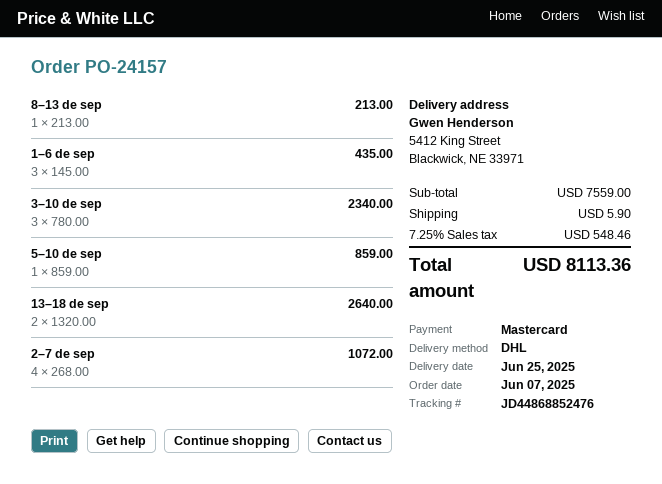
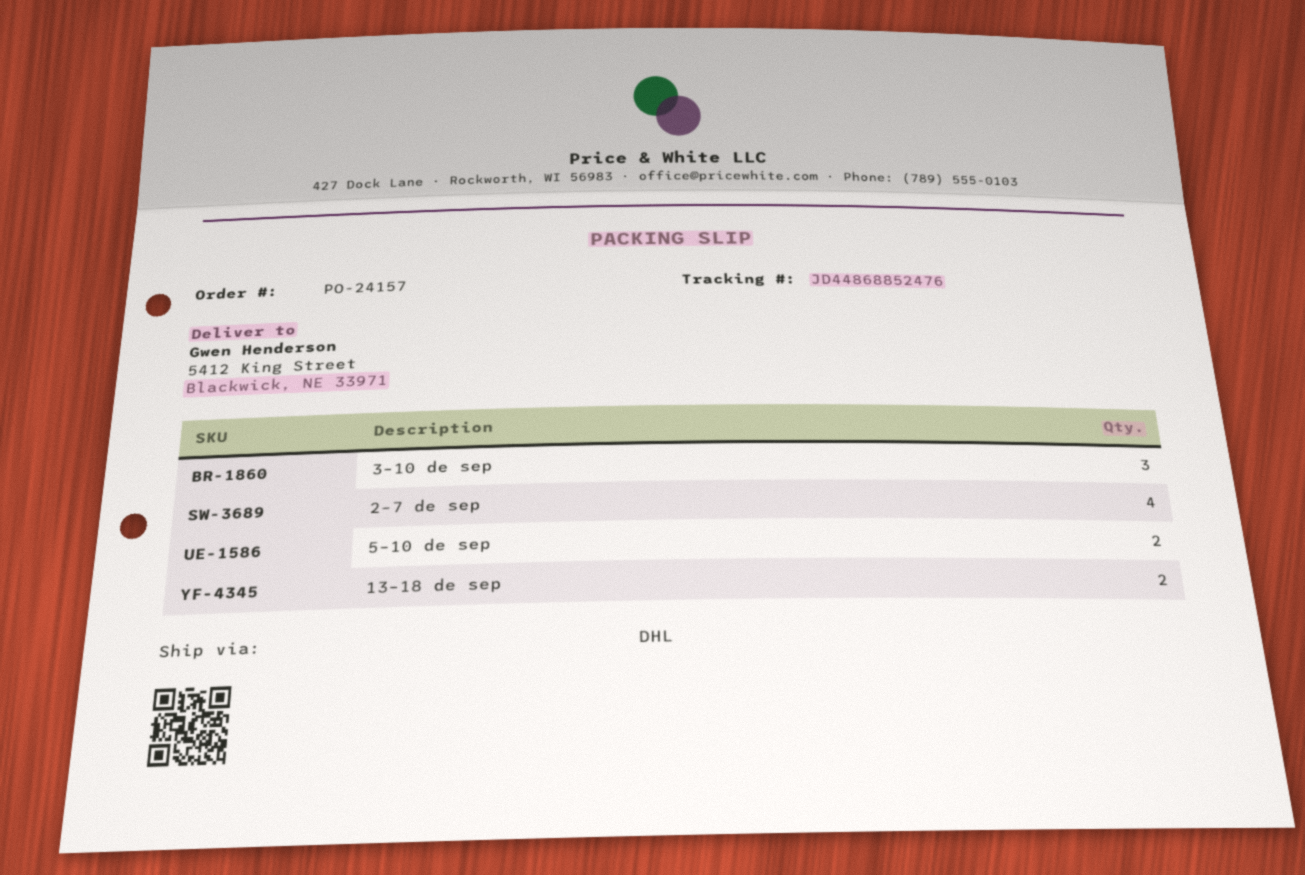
8–13 de sep: 1 -> none
1–6 de sep: 3 -> none
5–10 de sep: 1 -> 2

